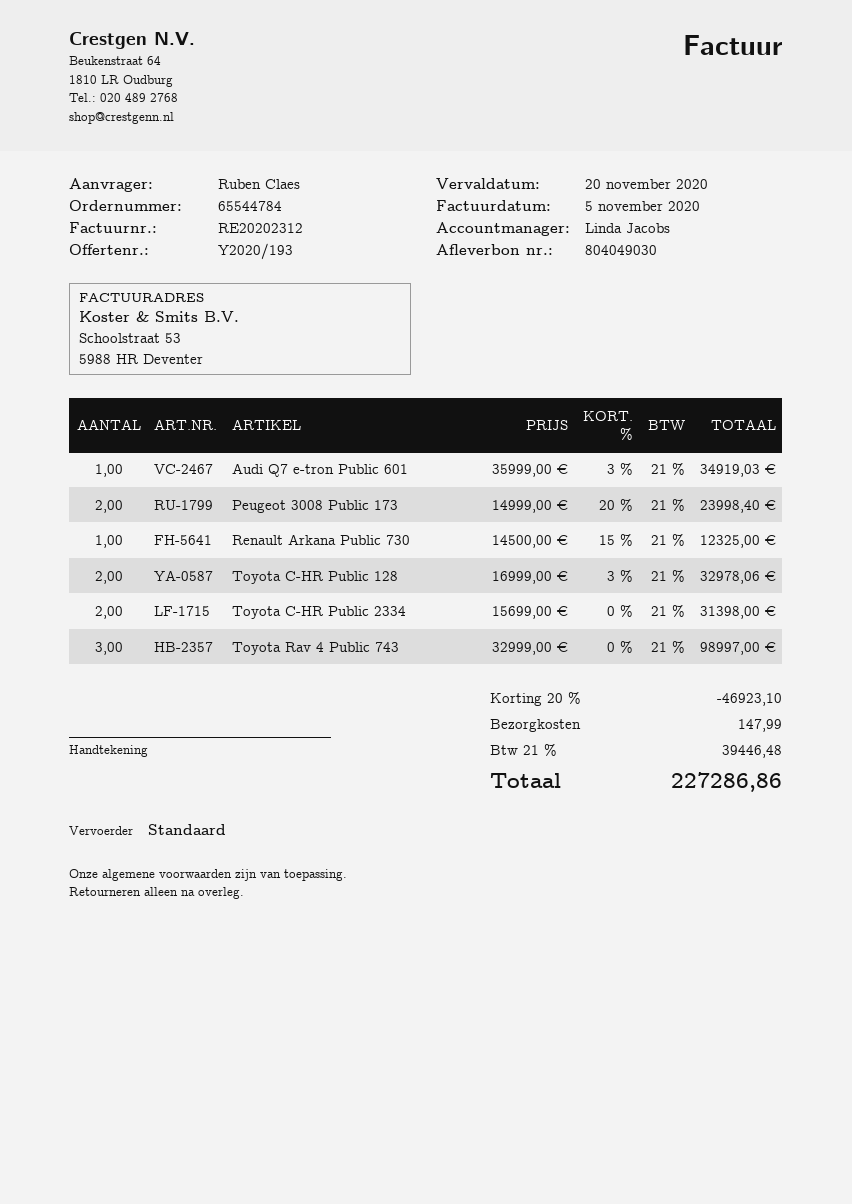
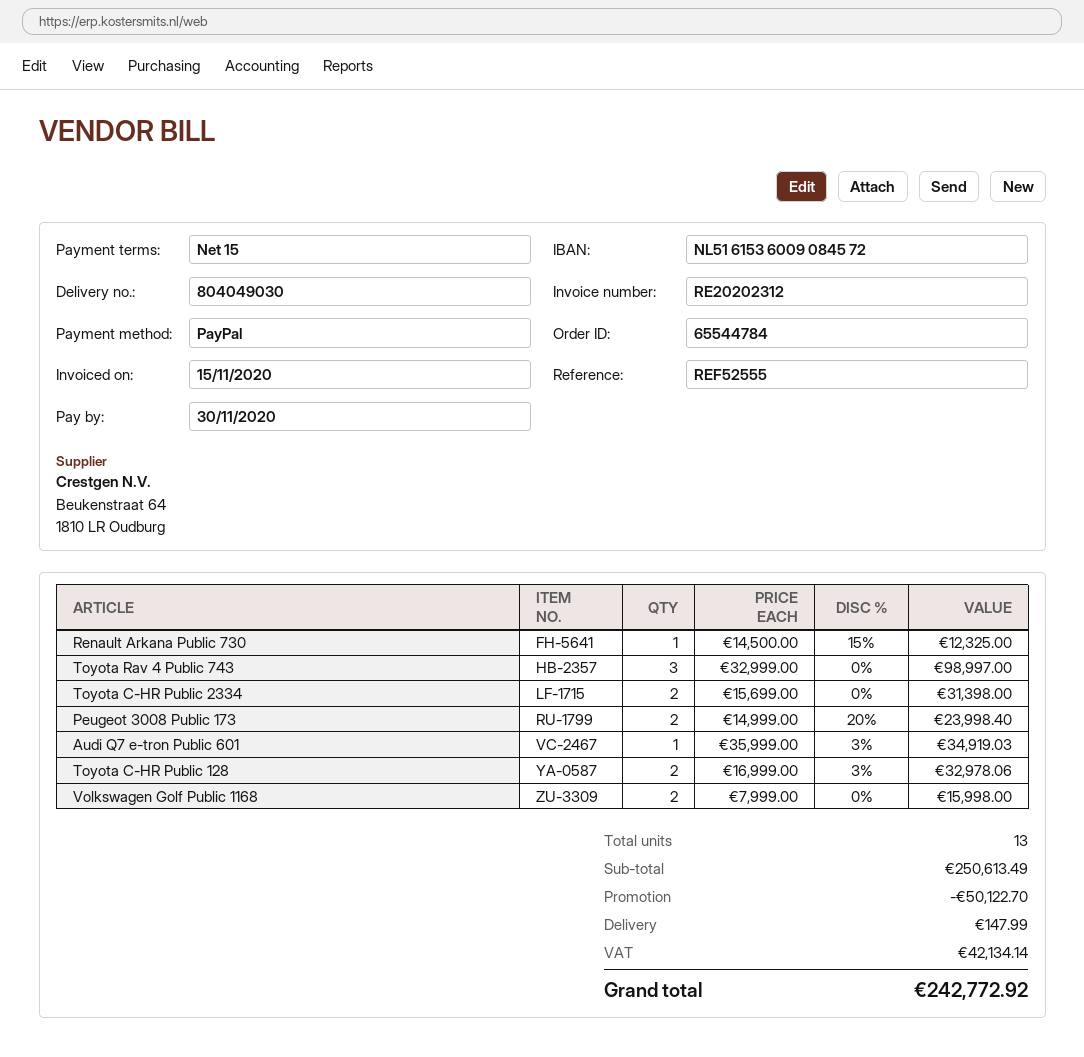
invoice date: 2020-11-05 -> 2020-11-15
due date: 2020-11-20 -> 2020-11-30
Volkswagen Golf Public 1168: none -> 2 x 7999.00 = 15998.00
discount: 46923.10 -> 50122.70
tax: 39446.48 -> 42134.14
total: 227286.86 -> 242772.92

